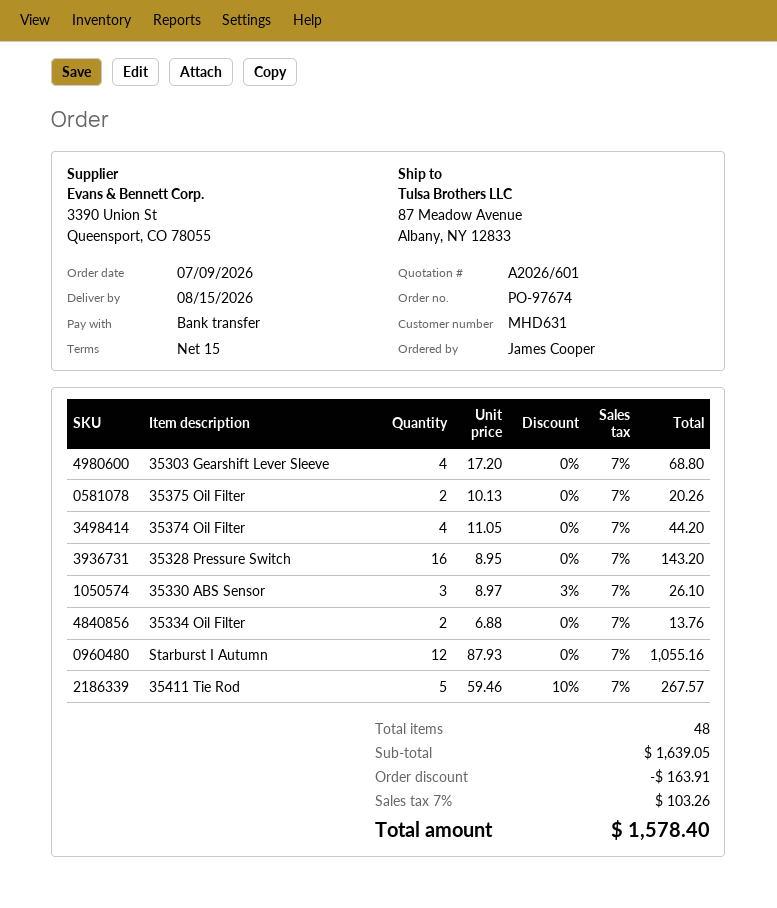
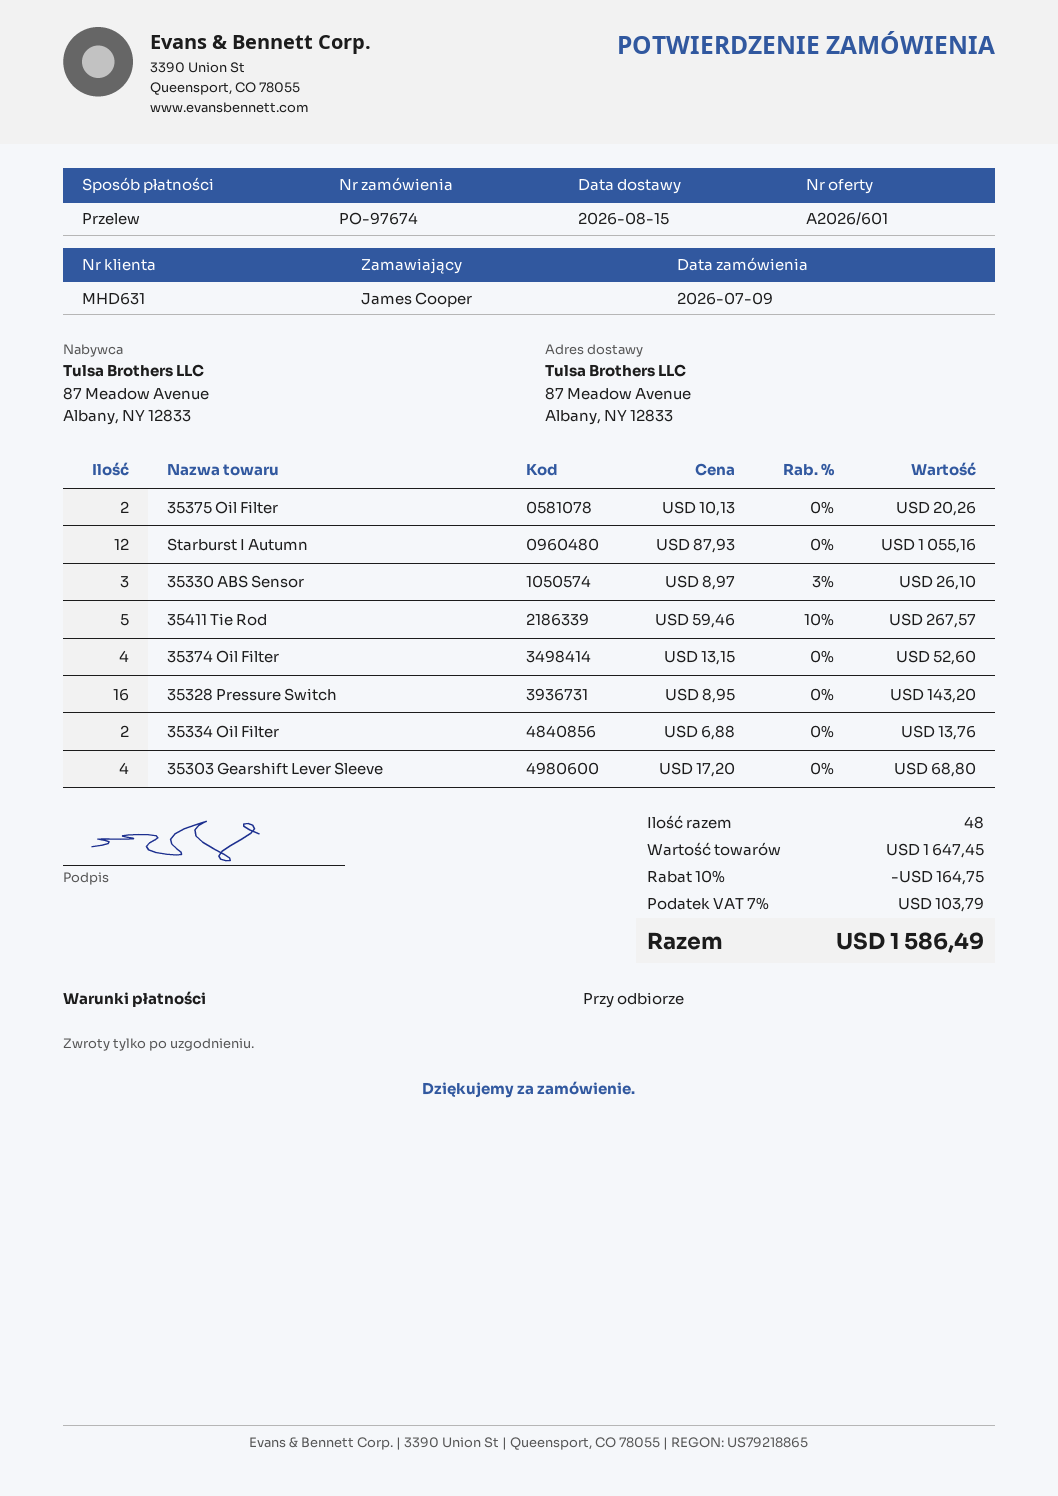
payment terms: 15 days -> on receipt
35374 Oil Filter: 4 x 11.05 = 44.20 -> 4 x 13.15 = 52.60
subtotal: 1639.05 -> 1647.45
discount: 163.91 -> 164.75
tax: 7% = 103.26 -> 7% = 103.79
total: 1578.40 -> 1586.49

